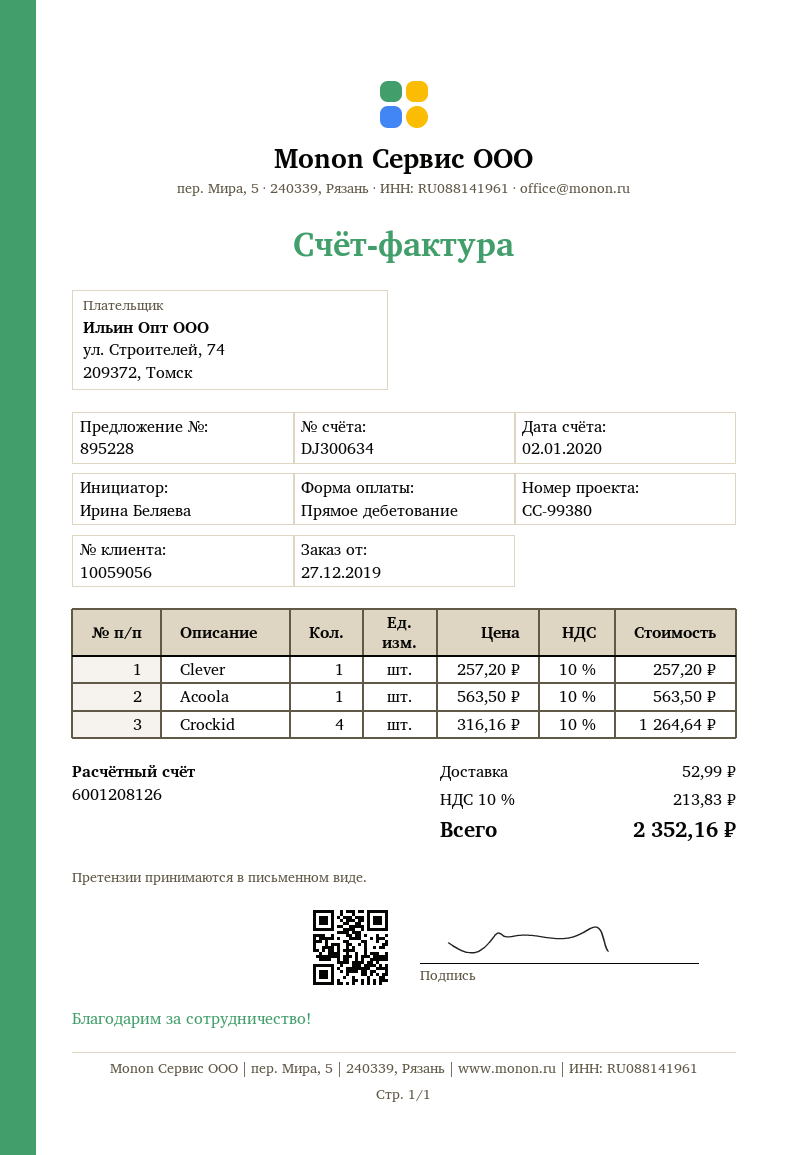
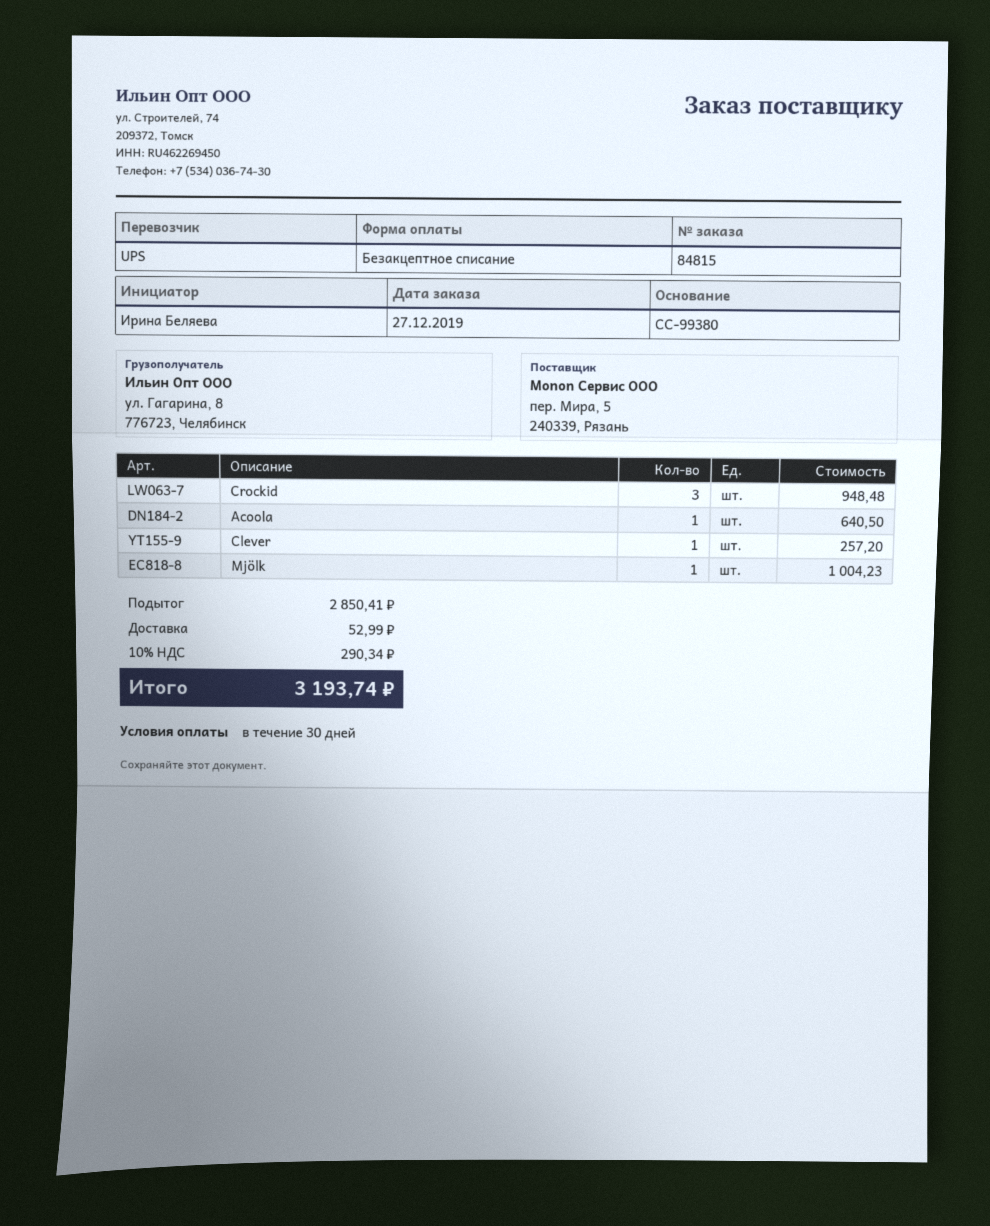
Acoola: 1 for 563.50 -> 1 for 640.50
Crockid: 4 for 1264.64 -> 3 for 948.48
Mjölk: none -> 1 for 1004.23
tax: 10% = 213.83 -> 10% = 290.34
total: 2352.16 -> 3193.74

